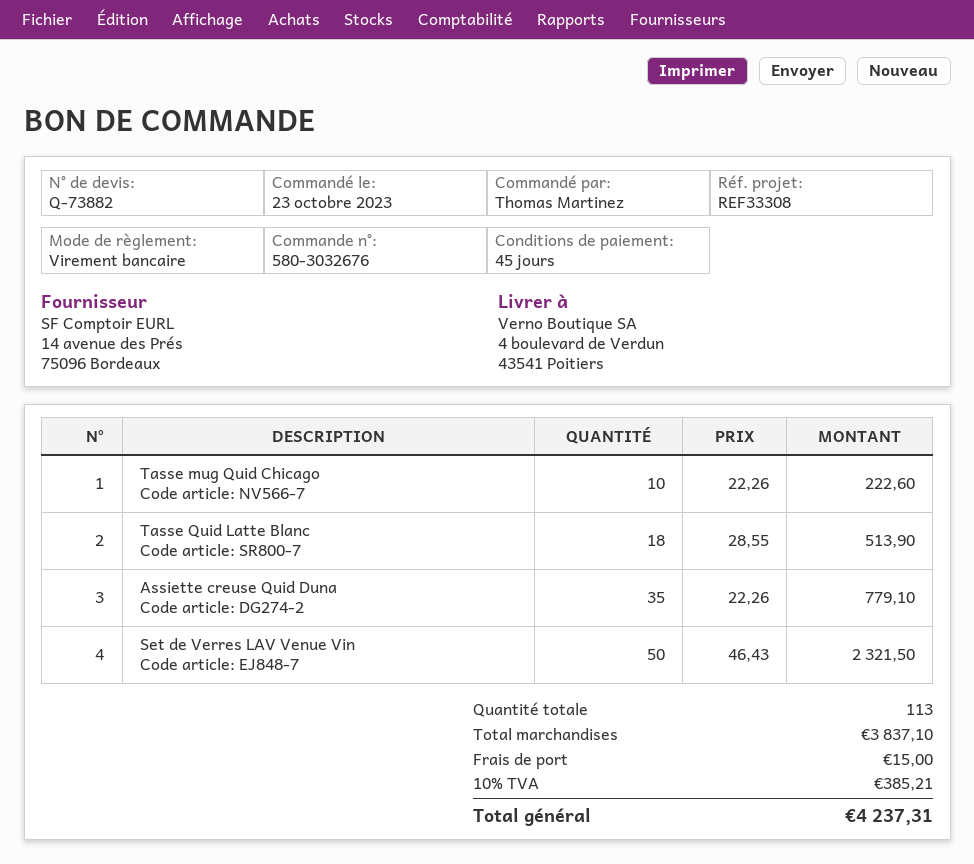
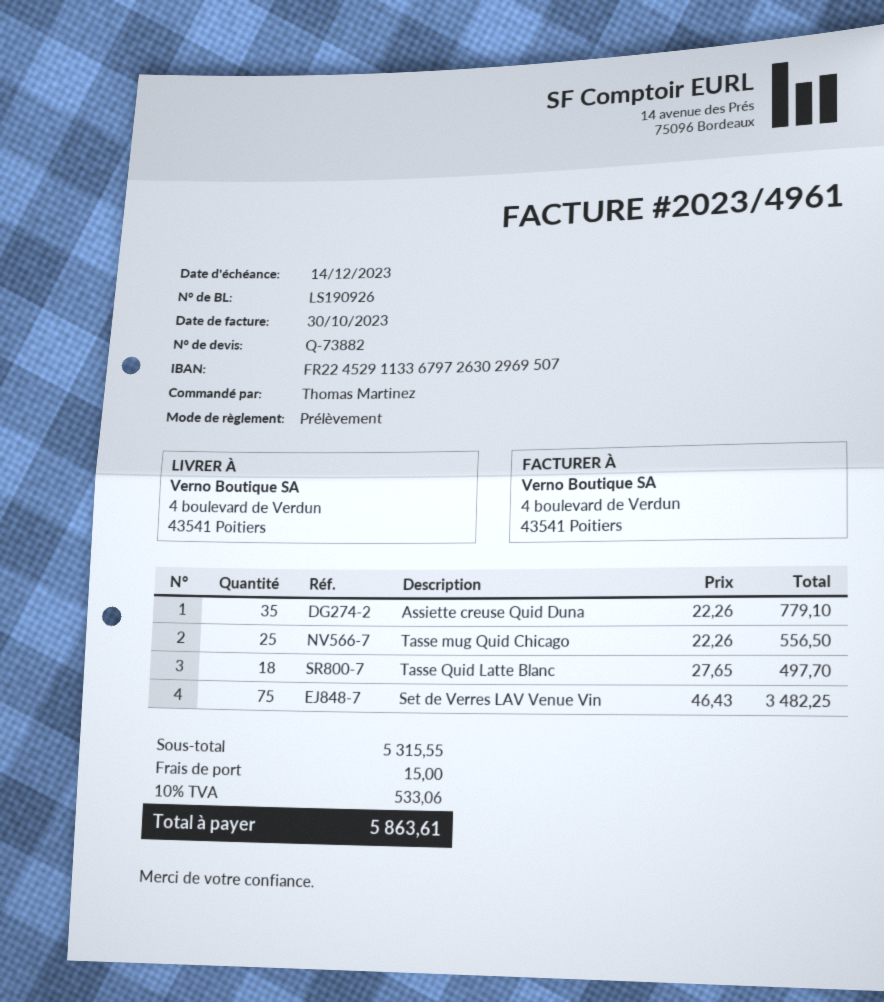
payment method: bank transfer -> direct debit
Tasse mug Quid Chicago: 10 x 22.26 = 222.60 -> 25 x 22.26 = 556.50
Tasse Quid Latte Blanc: 18 x 28.55 = 513.90 -> 18 x 27.65 = 497.70
Set de Verres LAV Venue Vin: 50 x 46.43 = 2321.50 -> 75 x 46.43 = 3482.25
subtotal: 3837.10 -> 5315.55
tax: 10% = 385.21 -> 10% = 533.06
total: 4237.31 -> 5863.61

